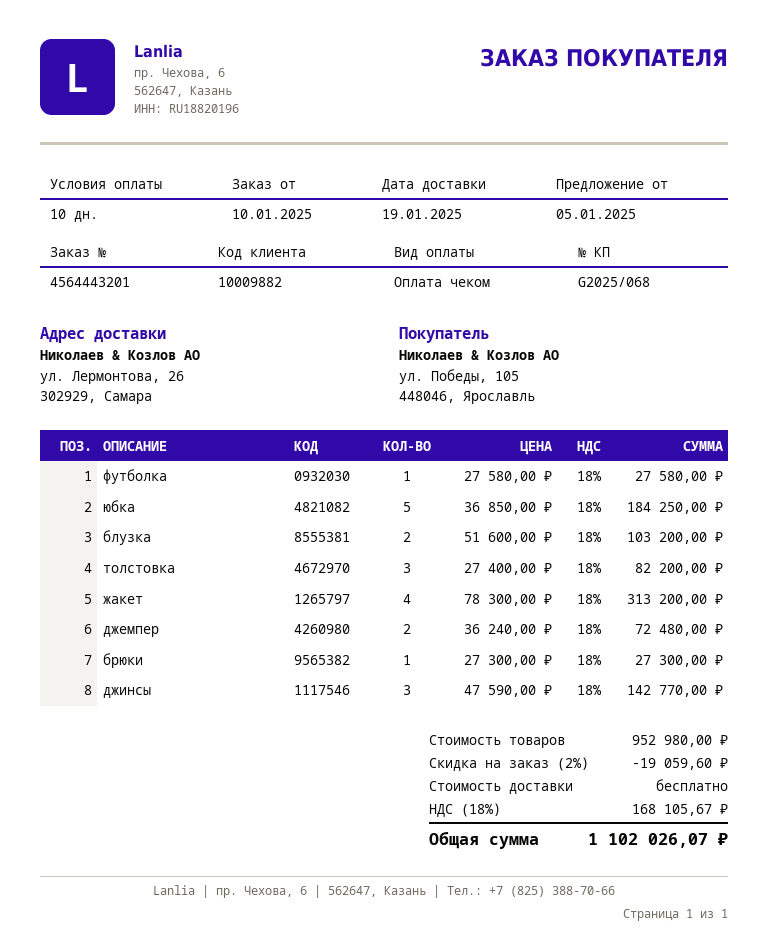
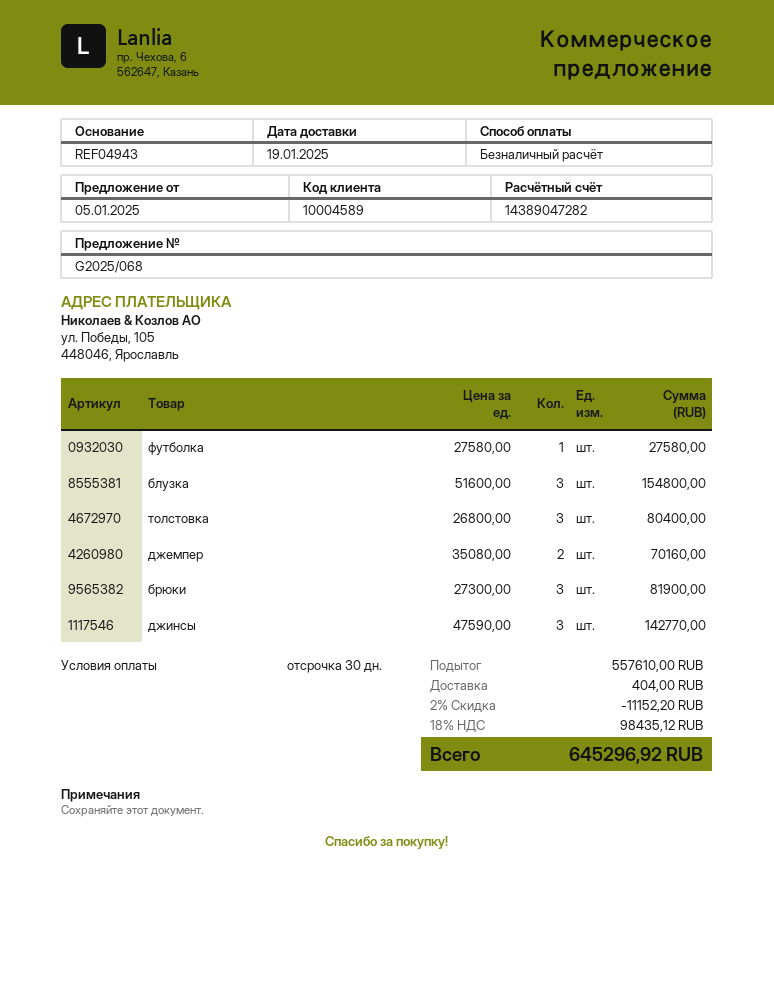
payment terms: 10 days -> 30 days
customer number: 10009882 -> 10004589
payment method: cheque -> bank transfer
юбка: 5 x 36850.00 = 184250.00 -> none
блузка: 2 x 51600.00 = 103200.00 -> 3 x 51600.00 = 154800.00
толстовка: 3 x 27400.00 = 82200.00 -> 3 x 26800.00 = 80400.00
жакет: 4 x 78300.00 = 313200.00 -> none
джемпер: 2 x 36240.00 = 72480.00 -> 2 x 35080.00 = 70160.00
брюки: 1 x 27300.00 = 27300.00 -> 3 x 27300.00 = 81900.00
subtotal: 952980.00 -> 557610.00
discount: 2% = 19059.60 -> 2% = 11152.20
shipping: 0.00 -> 404.00
tax: 18% = 168105.67 -> 18% = 98435.12
total: 1102026.07 -> 645296.92

